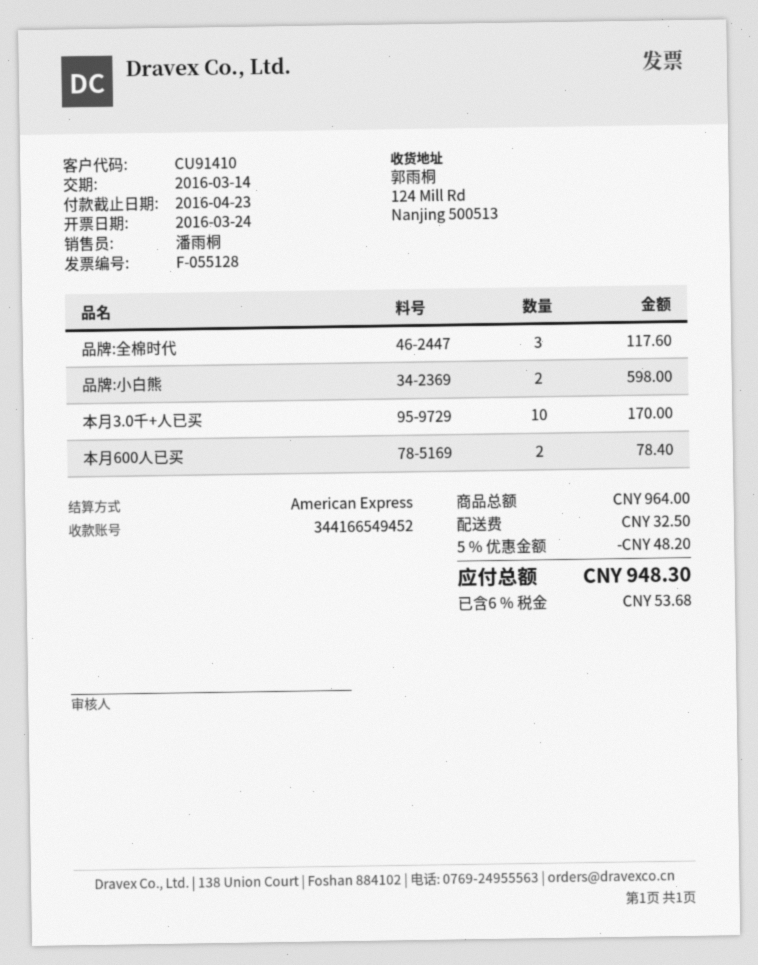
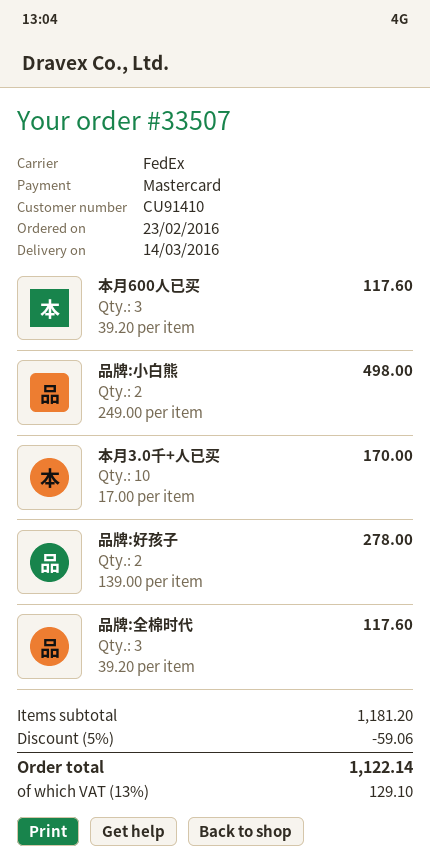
payment method: American Express -> Mastercard
品牌:小白熊: 2 for 598.00 -> 2 for 498.00
本月600人已买: 2 for 78.40 -> 3 for 117.60
品牌:好孩子: none -> 2 for 278.00
subtotal: 964.00 -> 1181.20
discount: 5% = 48.20 -> 5% = 59.06
shipping: 32.50 -> none
tax: 6% = 53.68 -> 13% = 129.10
total: 948.30 -> 1122.14

